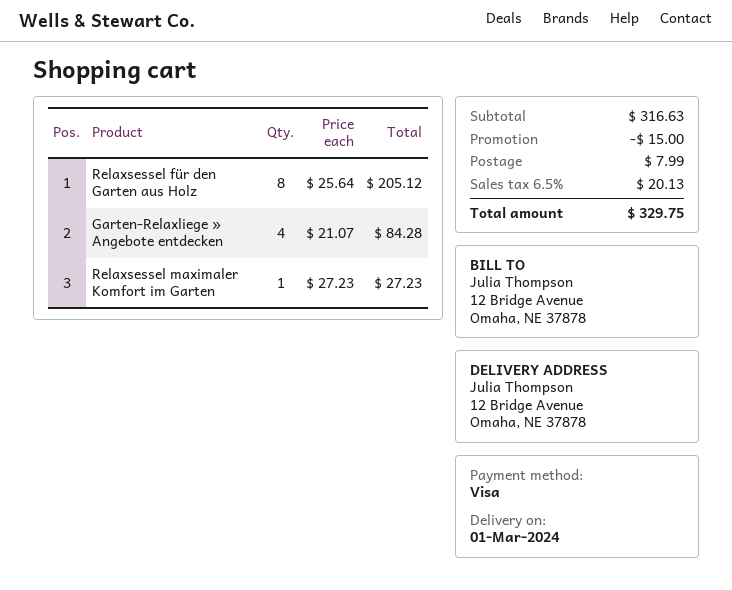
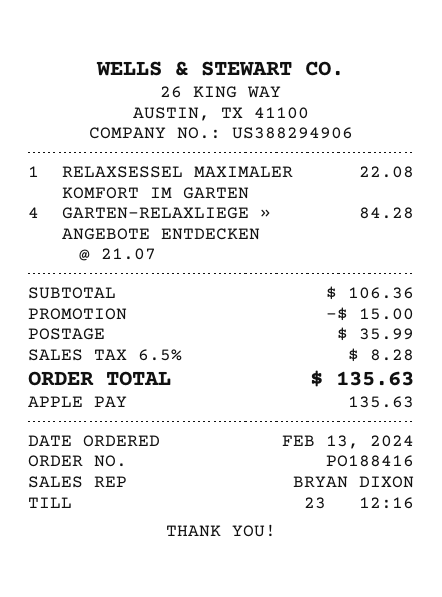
payment method: Visa -> Apple Pay
Relaxsessel für den Garten aus Holz: 8 x 25.64 = 205.12 -> none
Relaxsessel maximaler Komfort im Garten: 1 x 27.23 = 27.23 -> 1 x 22.08 = 22.08
subtotal: 316.63 -> 106.36
shipping: 7.99 -> 35.99
tax: 6.5% = 20.13 -> 6.5% = 8.28
total: 329.75 -> 135.63

